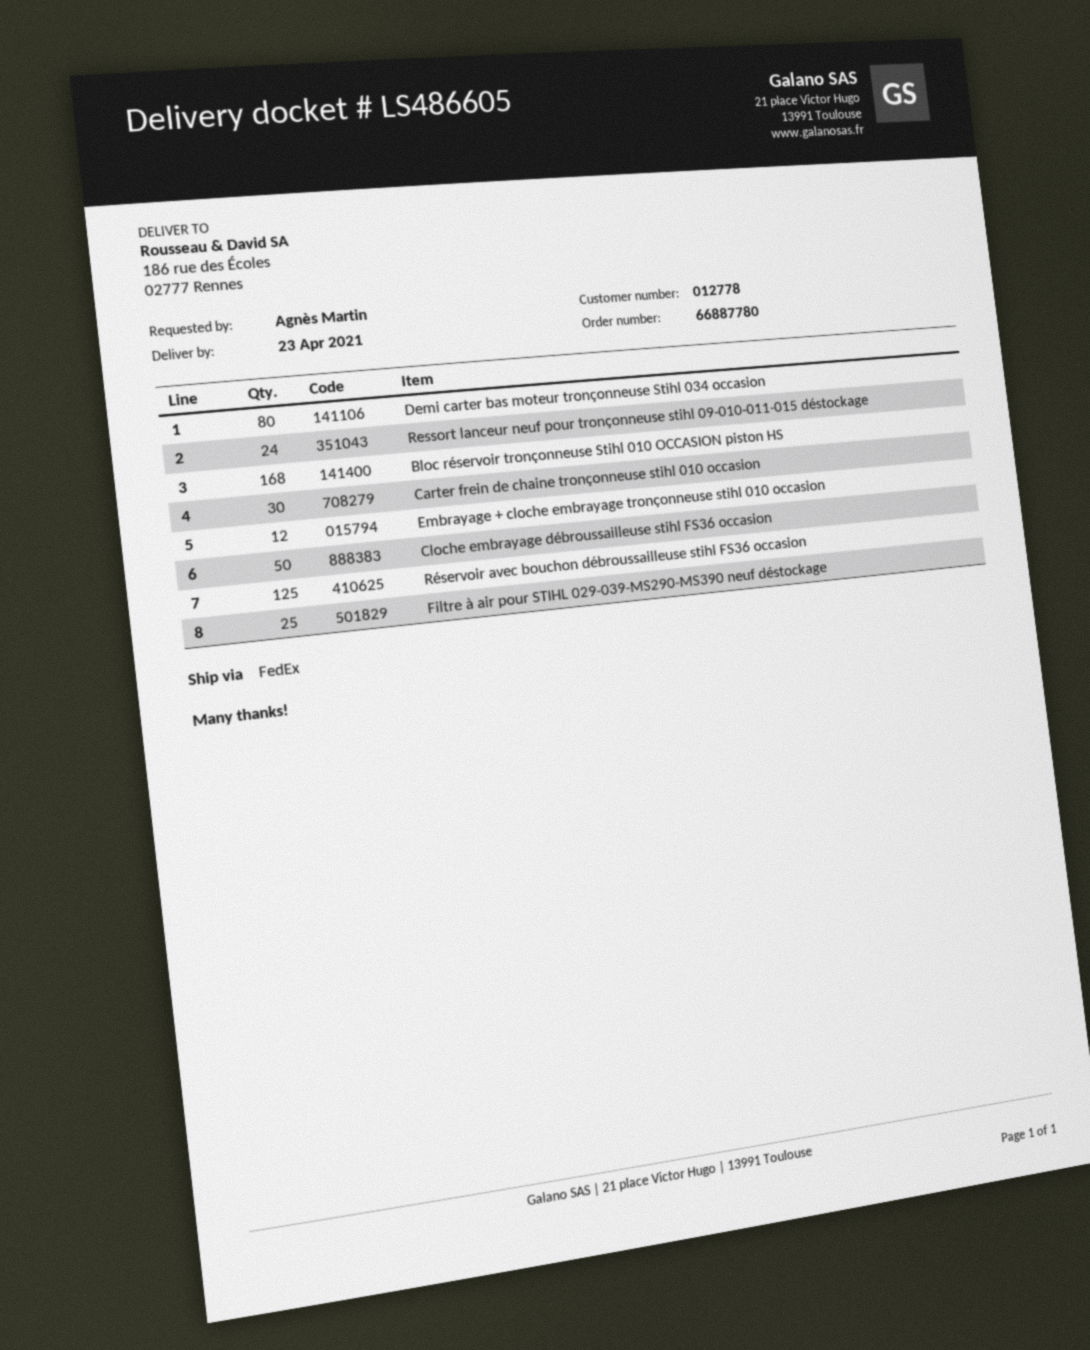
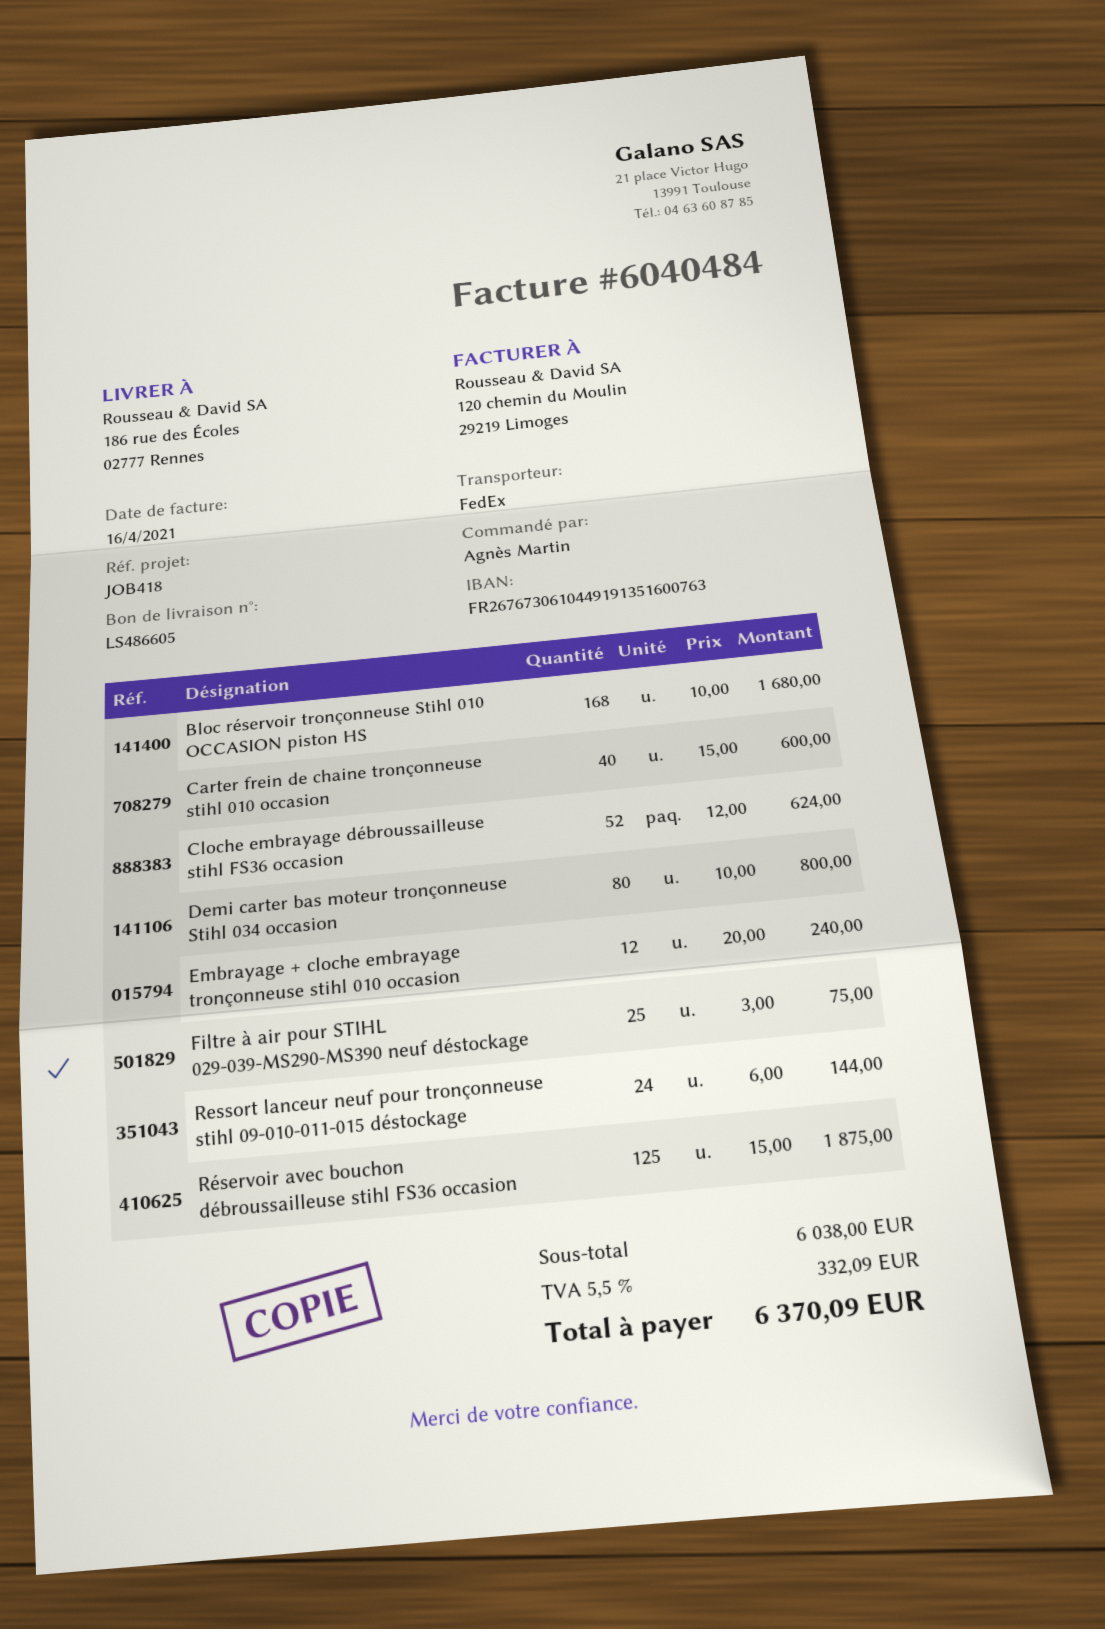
Carter frein de chaine tronçonneuse stihl 010 occasion: 30 -> 40
Cloche embrayage débroussailleuse stihl FS36 occasion: 50 -> 52

